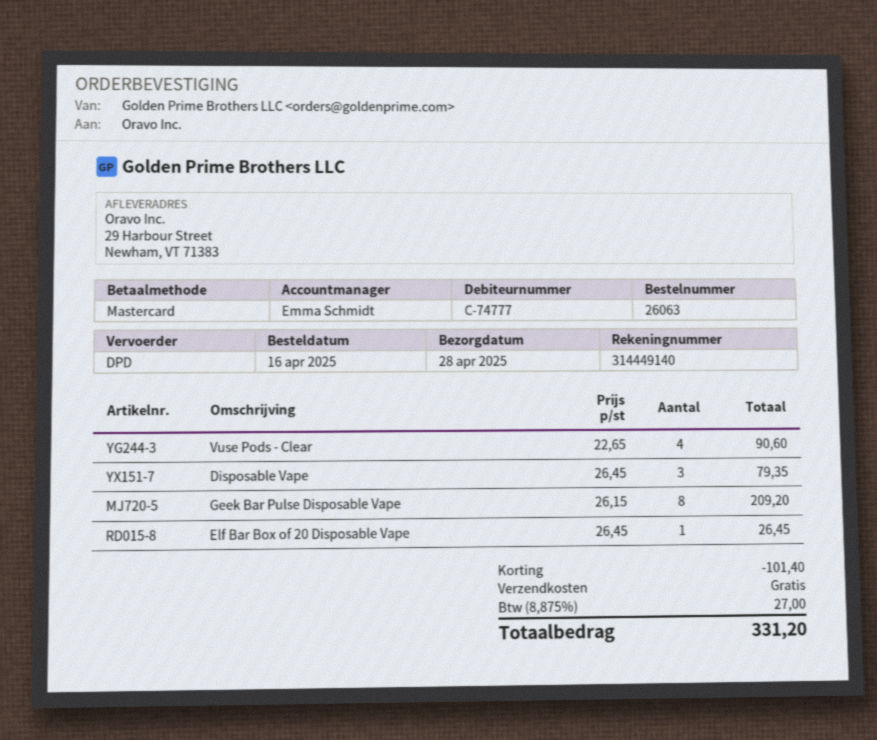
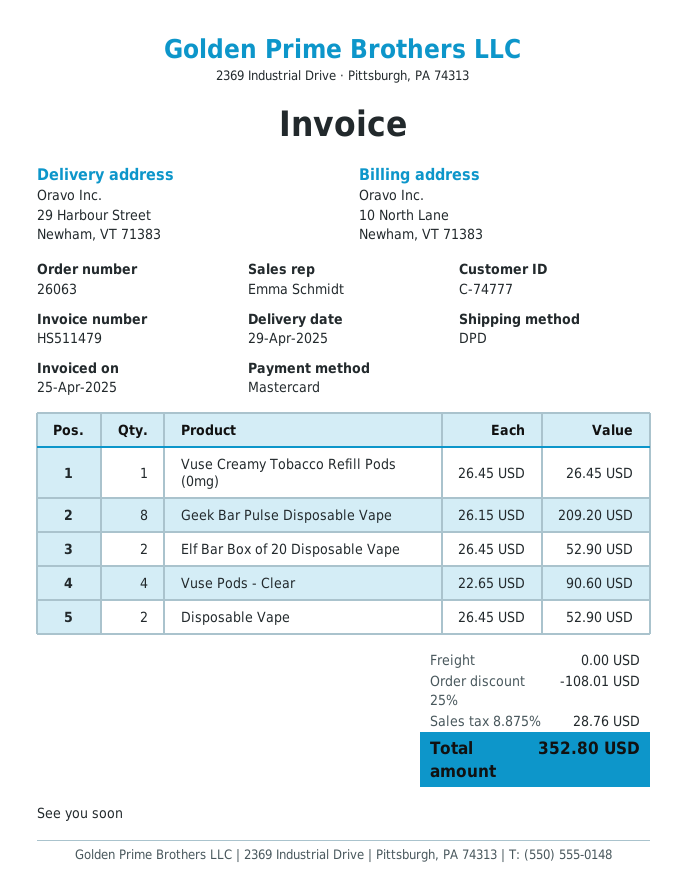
delivery date: 2025-04-28 -> 2025-04-29
Disposable Vape: 3 x 26.45 = 79.35 -> 2 x 26.45 = 52.90
Elf Bar Box of 20 Disposable Vape: 1 x 26.45 = 26.45 -> 2 x 26.45 = 52.90
Vuse Creamy Tobacco Refill Pods (0mg): none -> 1 x 26.45 = 26.45
discount: 101.40 -> 108.01
tax: 8.875% = 27.00 -> 8.875% = 28.76
total: 331.20 -> 352.80

